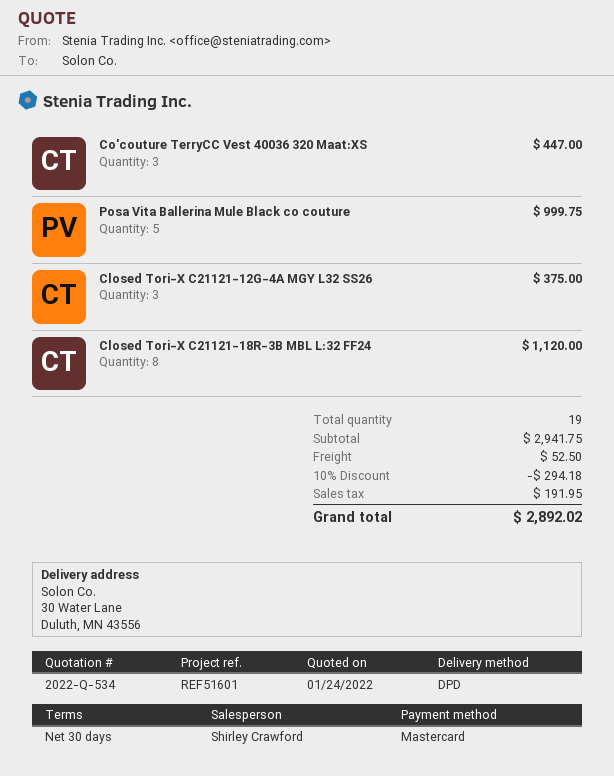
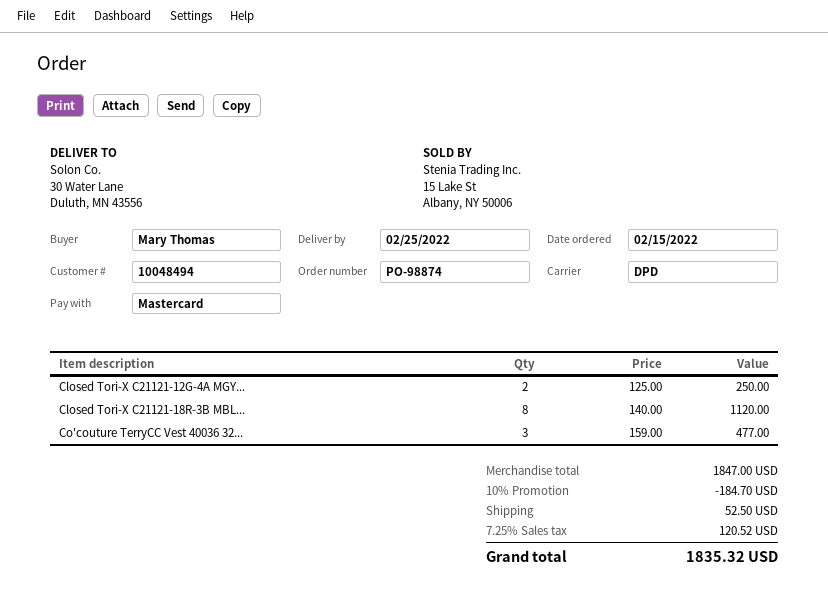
Co'couture TerryCC Vest 40036 320 Maat:XS: 3 for 447.00 -> 3 for 477.00
Posa Vita Ballerina Mule Black co couture: 5 for 999.75 -> none
Closed Tori-X C21121-12G-4A MGY L32 SS26: 3 for 375.00 -> 2 for 250.00
subtotal: 2941.75 -> 1847.00
discount: 10% = 294.18 -> 10% = 184.70
tax: 191.95 -> 120.52
total: 2892.02 -> 1835.32

